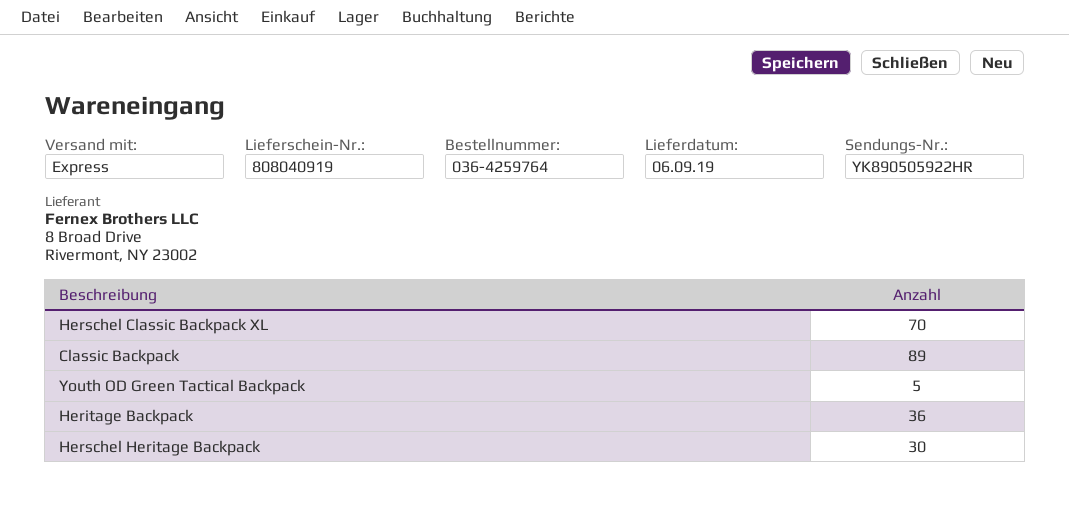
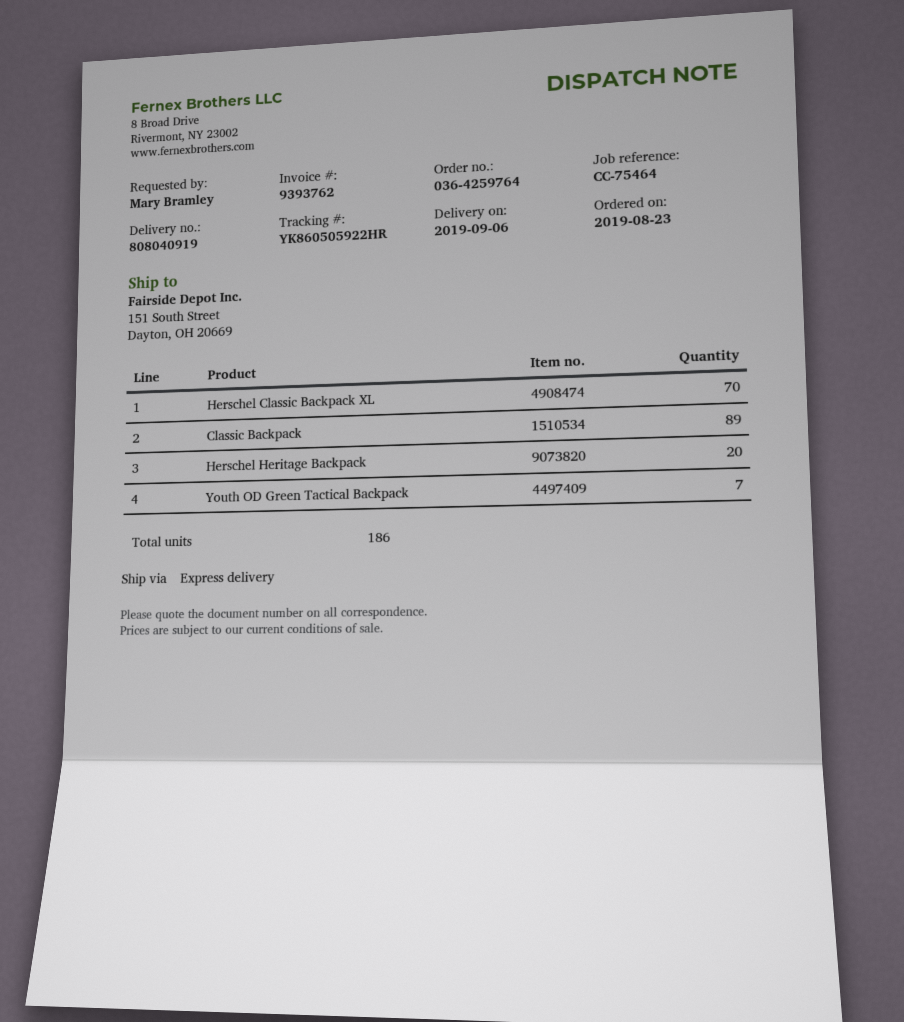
tracking number: YK890505922HR -> YK860505922HR
Youth OD Green Tactical Backpack: 5 -> 7
Heritage Backpack: 36 -> none
Herschel Heritage Backpack: 30 -> 20

